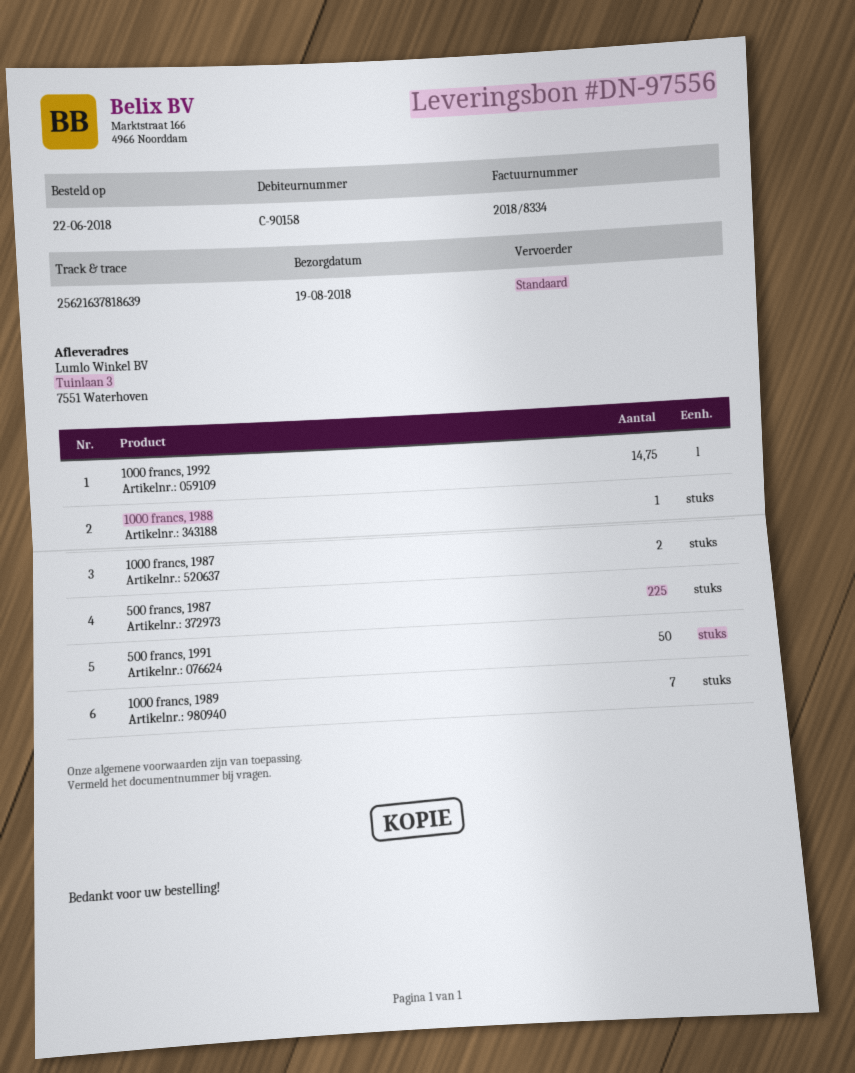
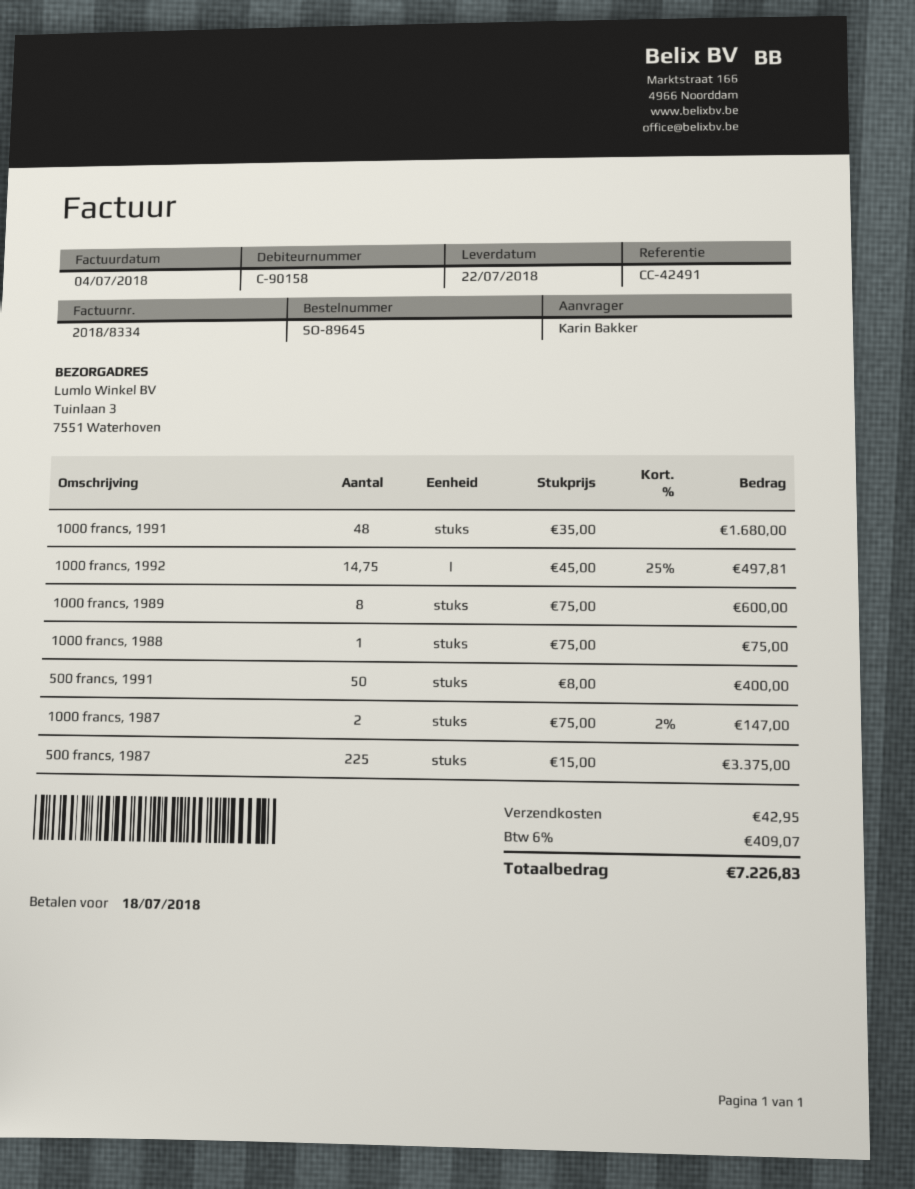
delivery date: 2018-08-19 -> 2018-07-22
1000 francs, 1989: 7 -> 8
1000 francs, 1991: none -> 48

